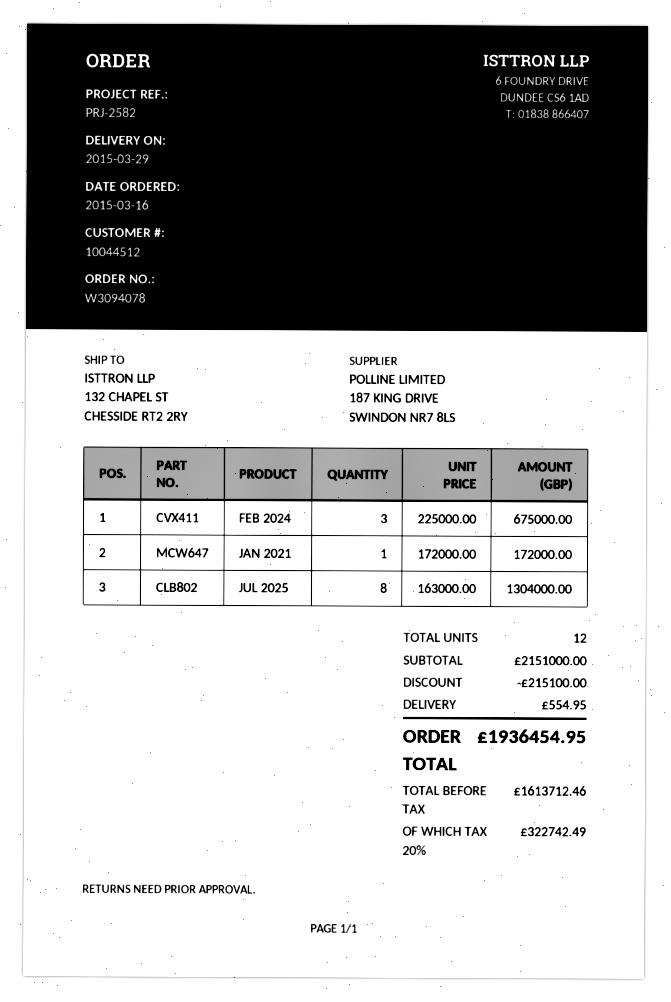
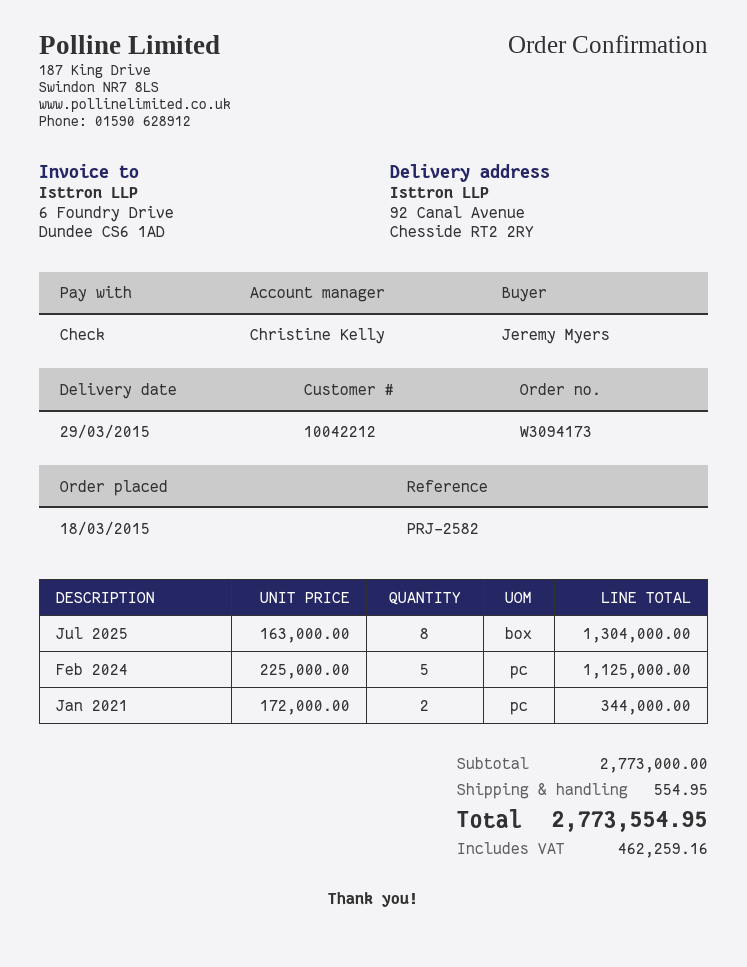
order number: W3094078 -> W3094173
order date: 2015-03-16 -> 2015-03-18
customer number: 10044512 -> 10042212
ship to: 132 CHAPEL ST, CHESSIDE RT2 2RY -> 92 Canal Avenue, Chesside RT2 2RY
FEB 2024: 3 x 225000.00 = 675000.00 -> 5 x 225000.00 = 1125000.00
JAN 2021: 1 x 172000.00 = 172000.00 -> 2 x 172000.00 = 344000.00
subtotal: 2151000.00 -> 2773000.00
discount: 215100.00 -> none
tax: 322742.49 -> 462259.16
total: 1936454.95 -> 2773554.95

